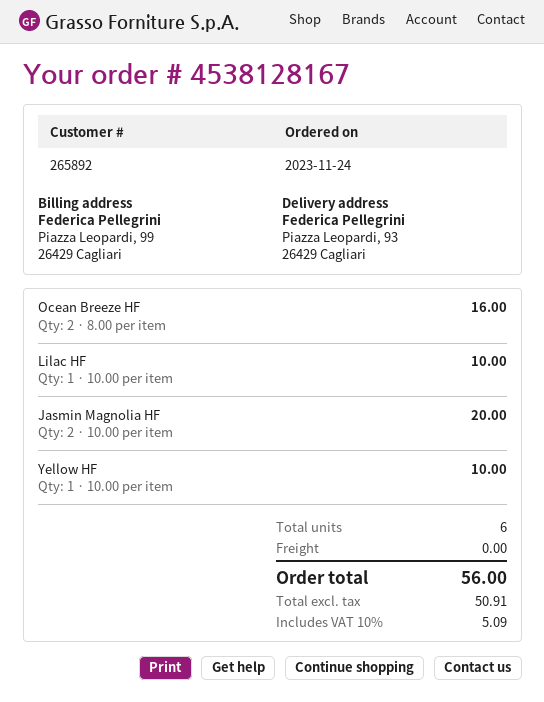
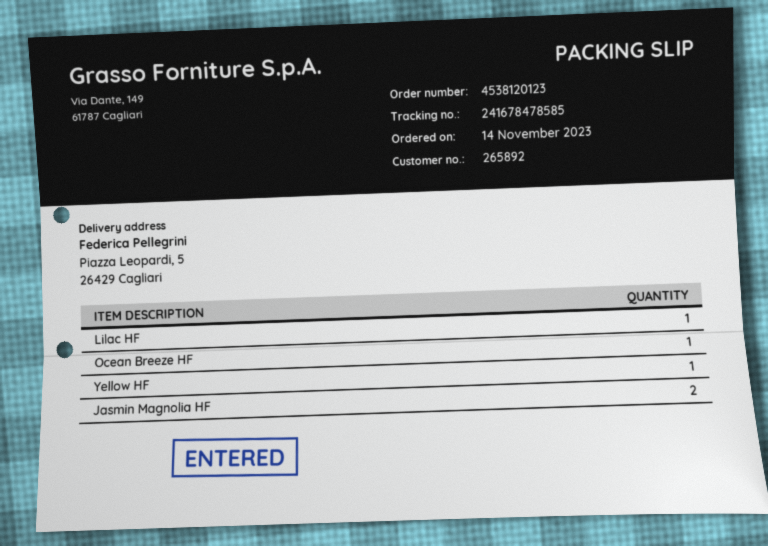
order number: 4538128167 -> 4538120123
order date: 2023-11-24 -> 2023-11-14
ship to: Piazza Leopardi, 93, 26429 Cagliari -> Piazza Leopardi, 5, 26429 Cagliari
Ocean Breeze HF: 2 -> 1

